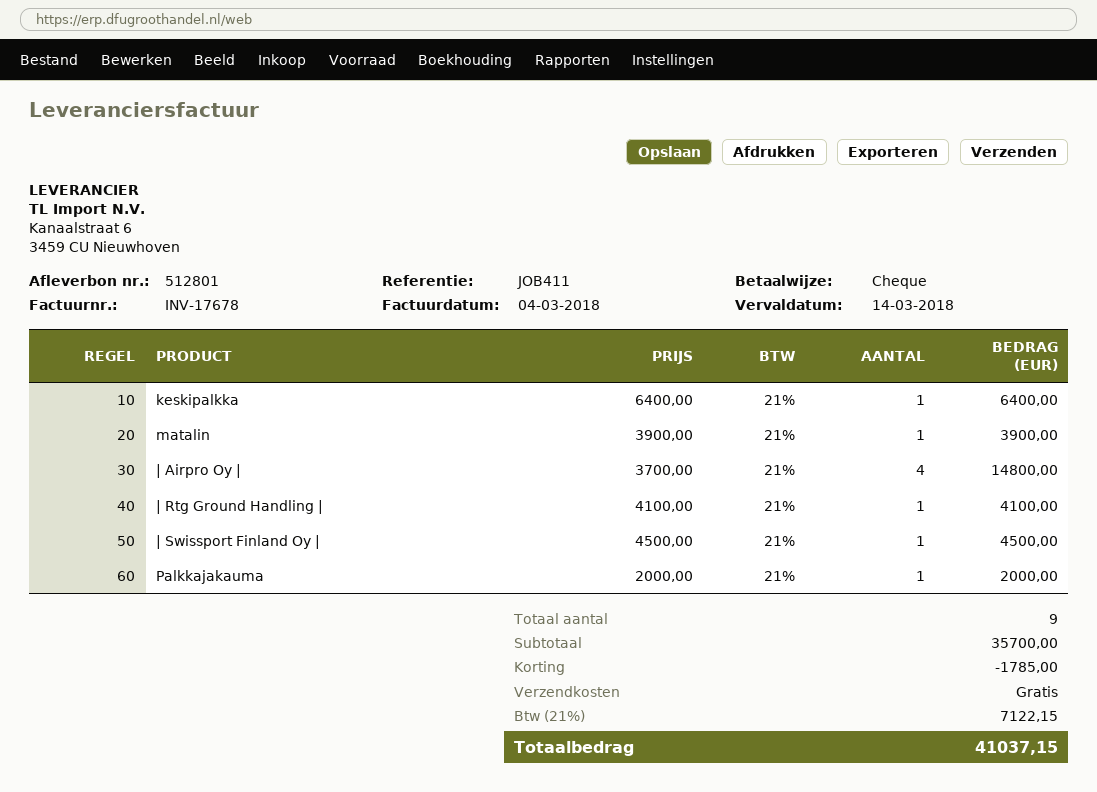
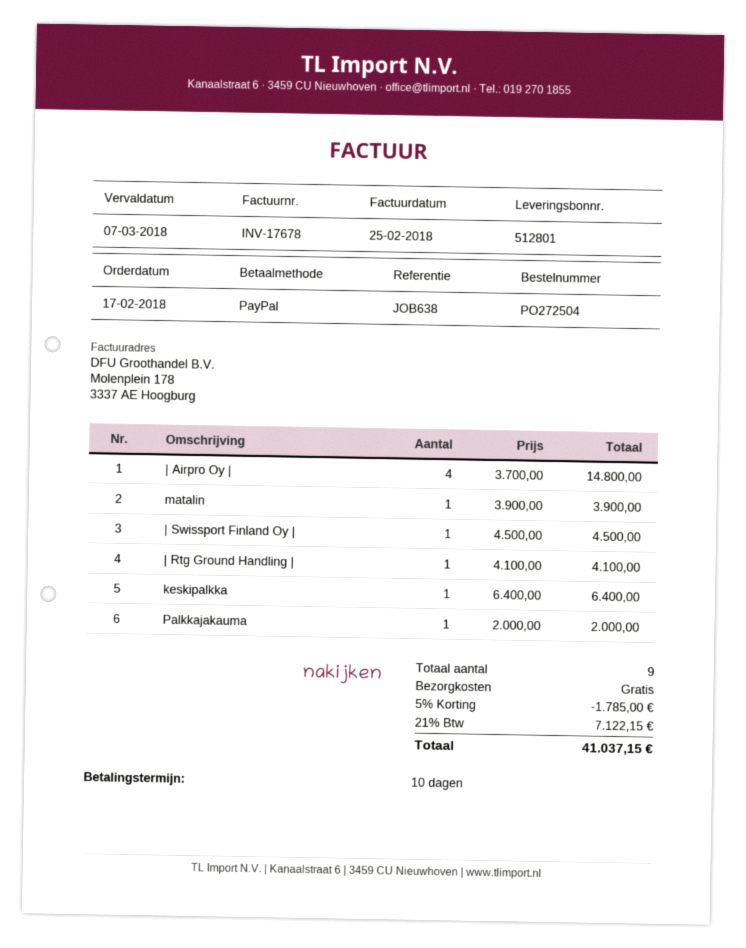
invoice date: 2018-03-04 -> 2018-02-25
due date: 2018-03-14 -> 2018-03-07
reference: JOB411 -> JOB638
payment method: cheque -> PayPal

